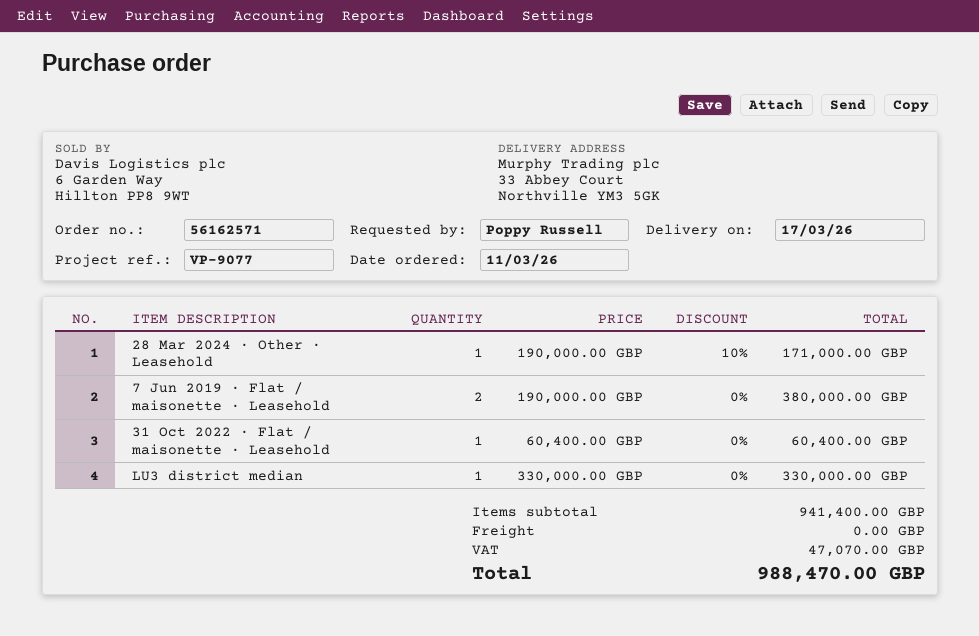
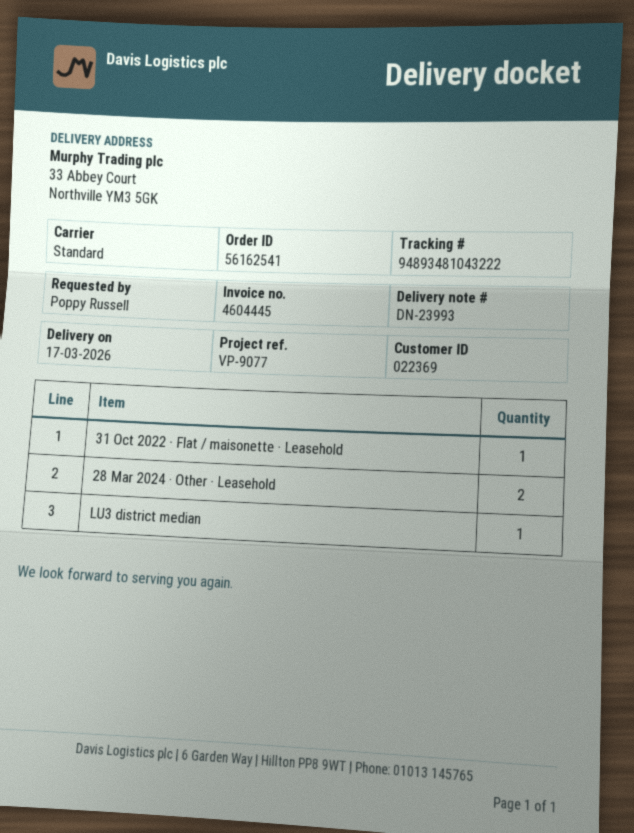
order number: 56162571 -> 56162541
28 Mar 2024 · Other · Leasehold: 1 -> 2
7 Jun 2019 · Flat / maisonette · Leasehold: 2 -> none

